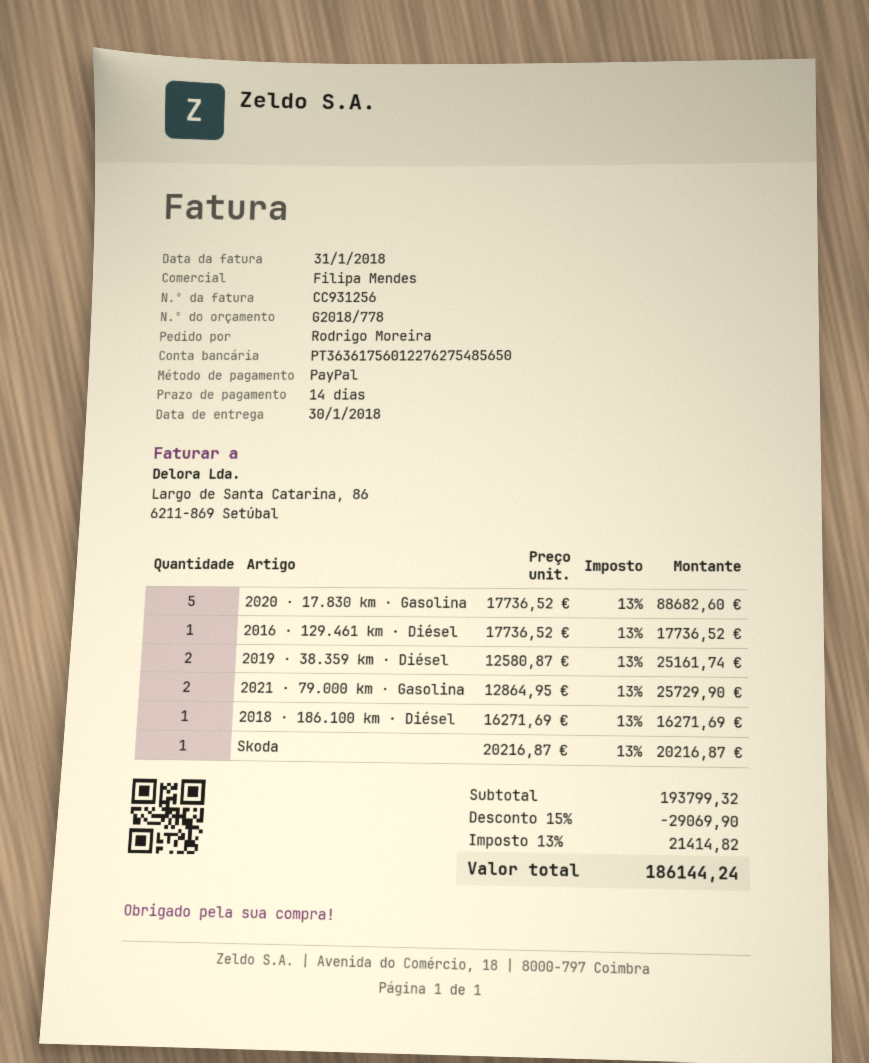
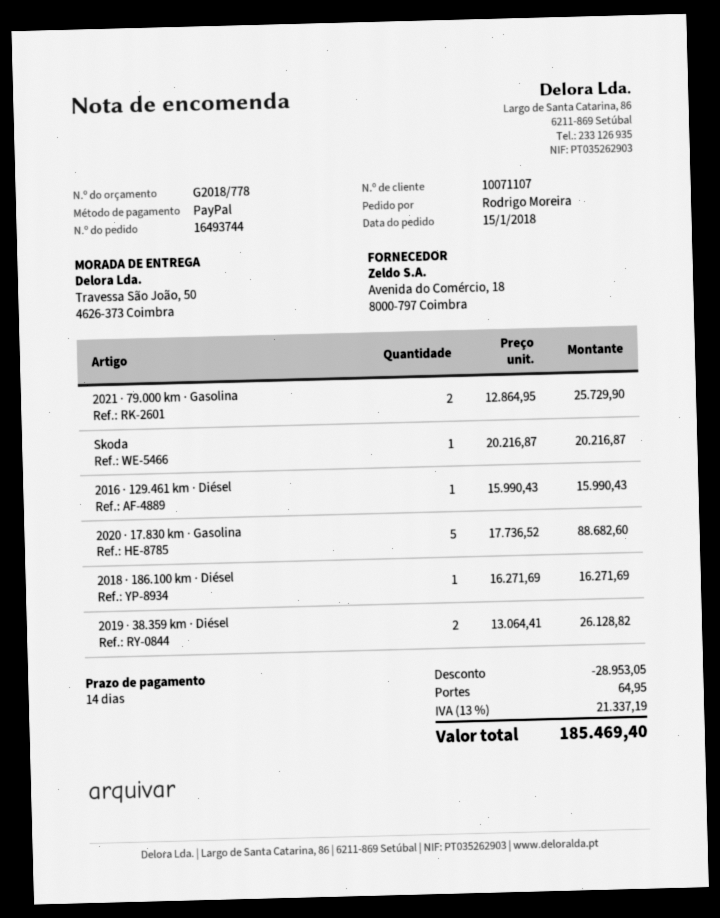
2016 · 129.461 km · Diésel: 1 x 17736.52 = 17736.52 -> 1 x 15990.43 = 15990.43
2019 · 38.359 km · Diésel: 2 x 12580.87 = 25161.74 -> 2 x 13064.41 = 26128.82
discount: 29069.90 -> 28953.05
shipping: none -> 64.95
tax: 13% = 21414.82 -> 13% = 21337.19
total: 186144.24 -> 185469.40

